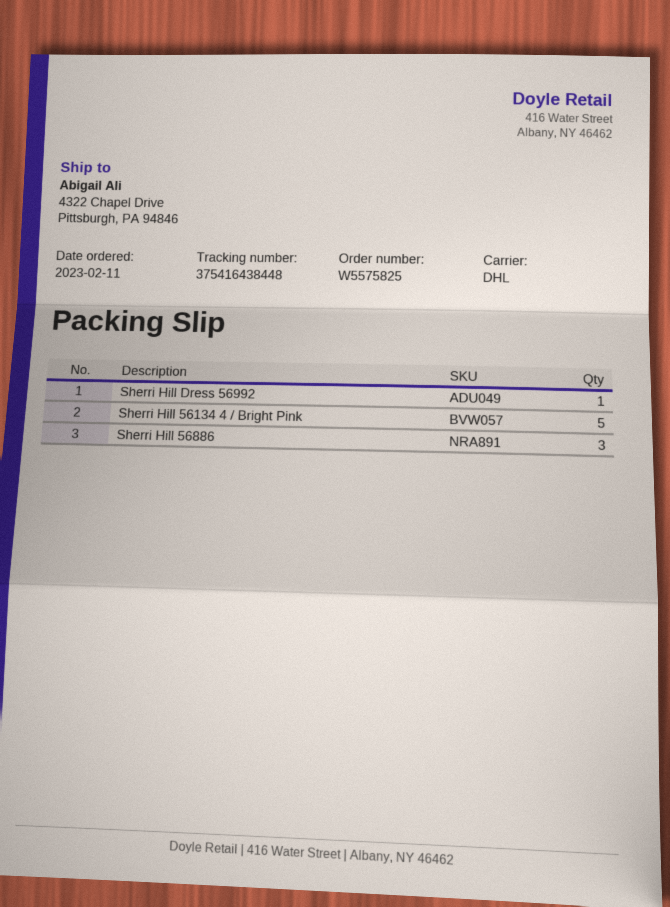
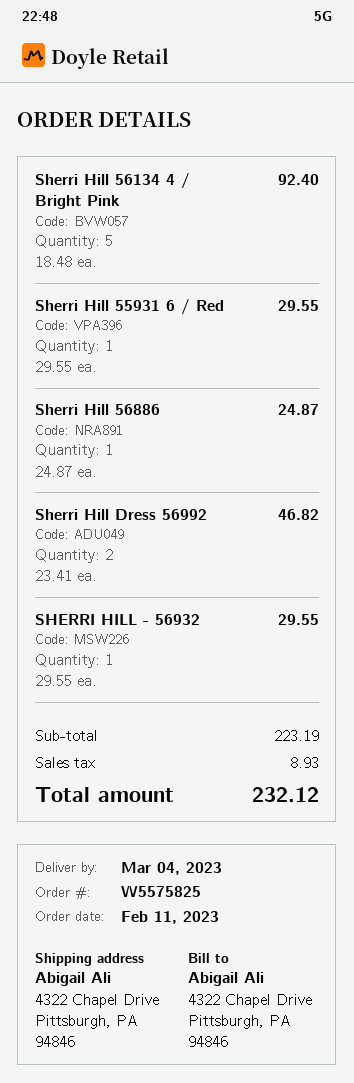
Sherri Hill Dress 56992: 1 -> 2
Sherri Hill 56886: 3 -> 1
Sherri Hill 55931 6 / Red: none -> 1
SHERRI HILL - 56932: none -> 1

